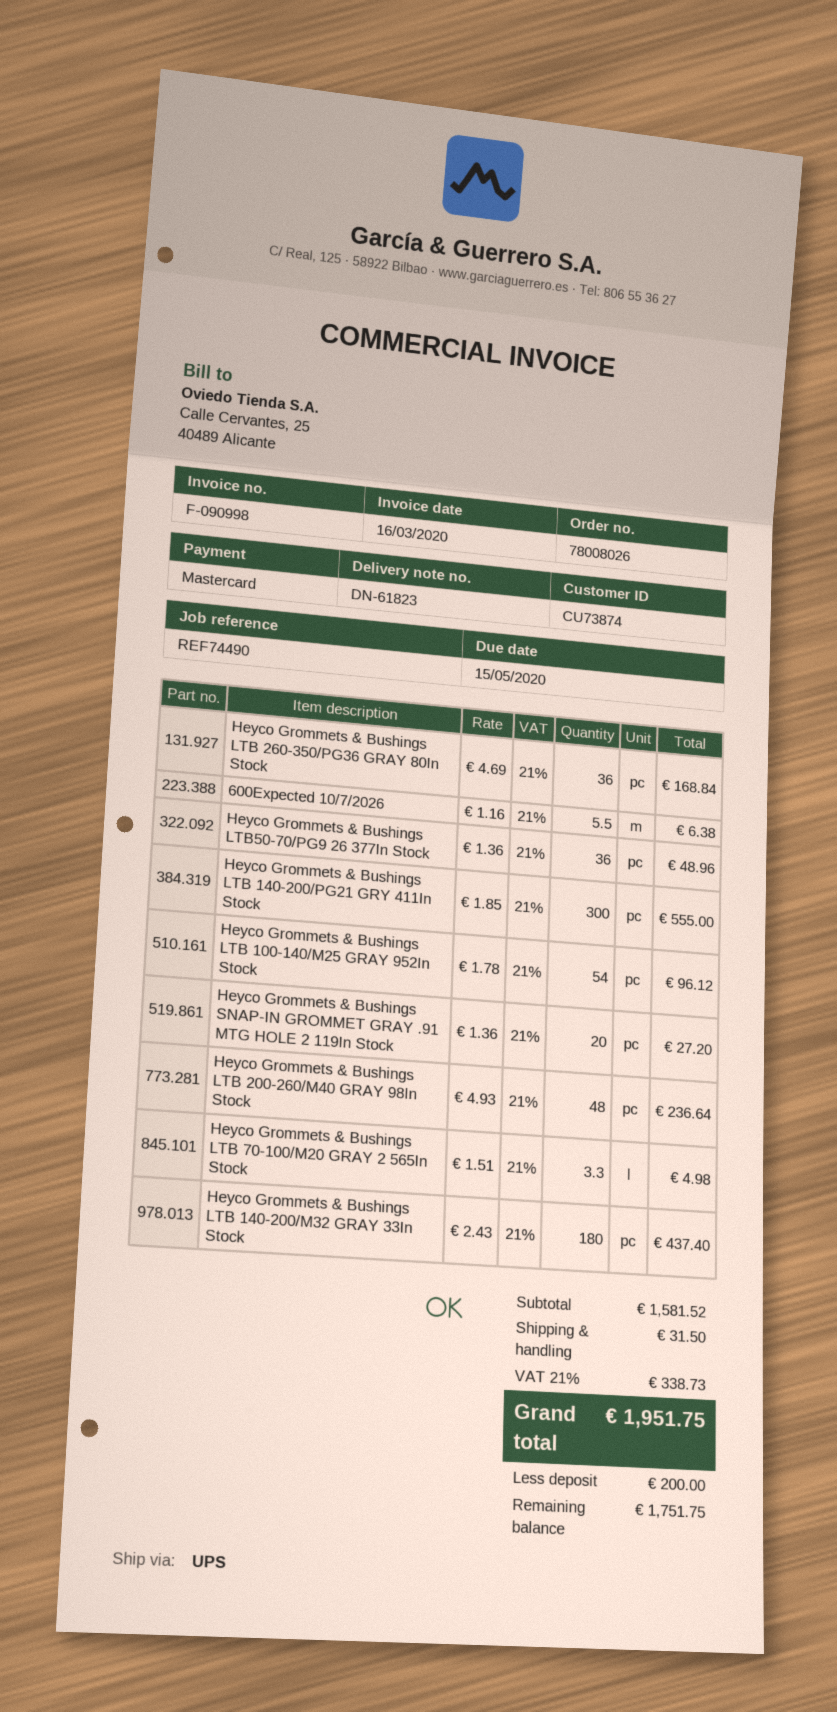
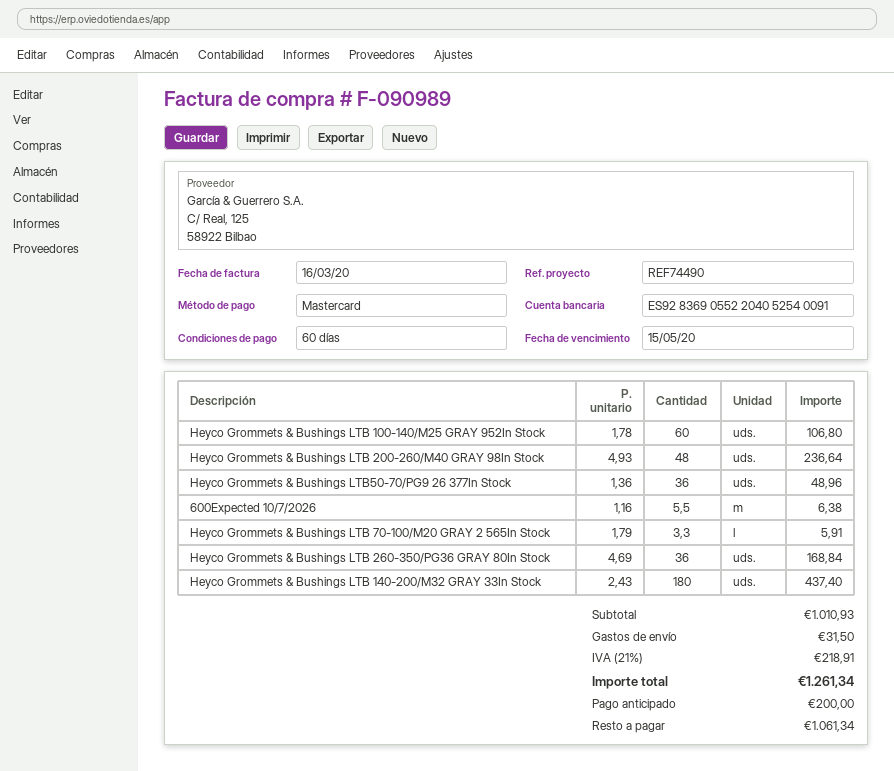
invoice number: F-090998 -> F-090989
Heyco Grommets & Bushings LTB 140-200/PG21 GRY 411In Stock: 300 x 1.85 = 555.00 -> none
Heyco Grommets & Bushings LTB 100-140/M25 GRAY 952In Stock: 54 x 1.78 = 96.12 -> 60 x 1.78 = 106.80
Heyco Grommets & Bushings SNAP-IN GROMMET GRAY .91 MTG HOLE 2 119In Stock: 20 x 1.36 = 27.20 -> none
Heyco Grommets & Bushings LTB 70-100/M20 GRAY 2 565In Stock: 3.3 x 1.51 = 4.98 -> 3.3 x 1.79 = 5.91
subtotal: 1581.52 -> 1010.93
tax: 21% = 338.73 -> 21% = 218.91
total: 1951.75 -> 1261.34
balance: 1751.75 -> 1061.34

